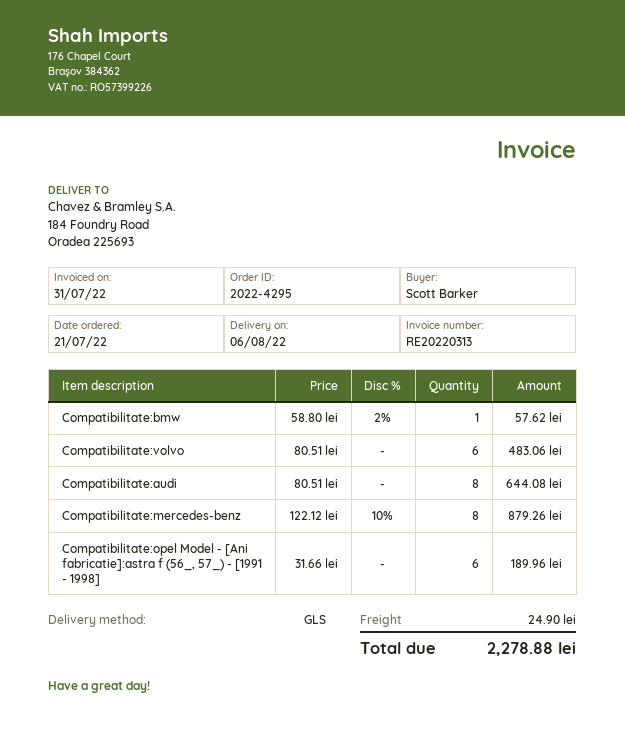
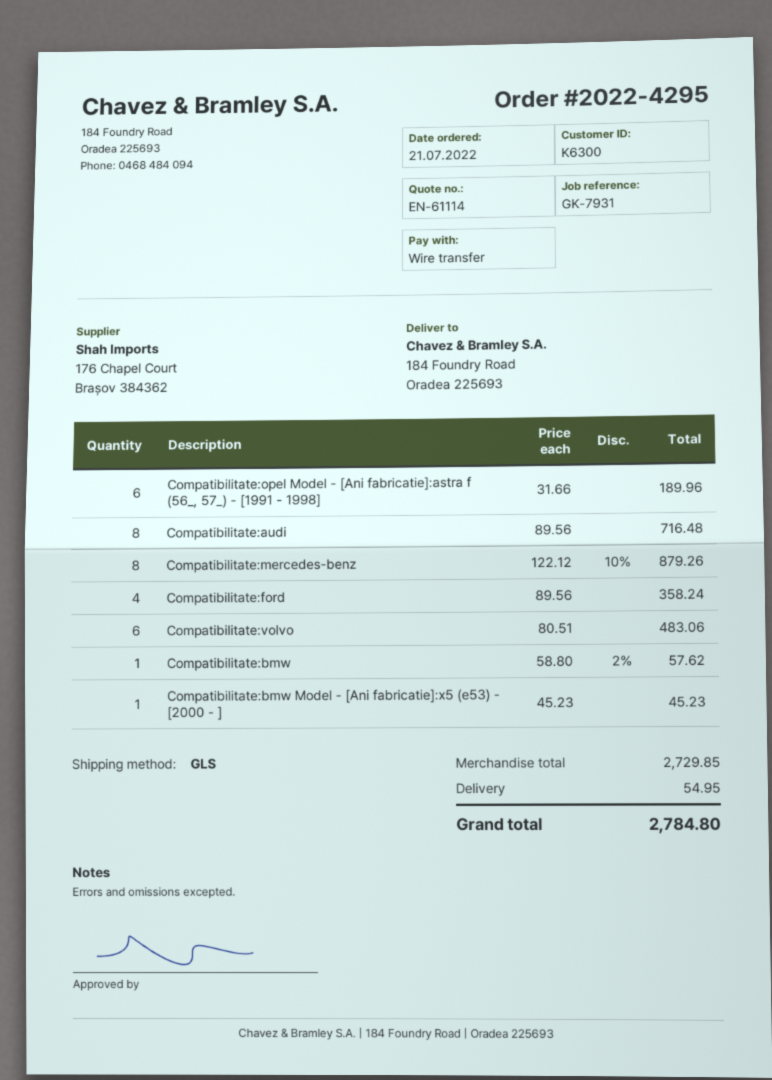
Compatibilitate:audi: 8 x 80.51 = 644.08 -> 8 x 89.56 = 716.48
Compatibilitate:ford: none -> 4 x 89.56 = 358.24
Compatibilitate:bmw Model - [Ani fabricatie]:x5 (e53) - [2000 - ]: none -> 1 x 45.23 = 45.23
shipping: 24.90 -> 54.95
total: 2278.88 -> 2784.80

